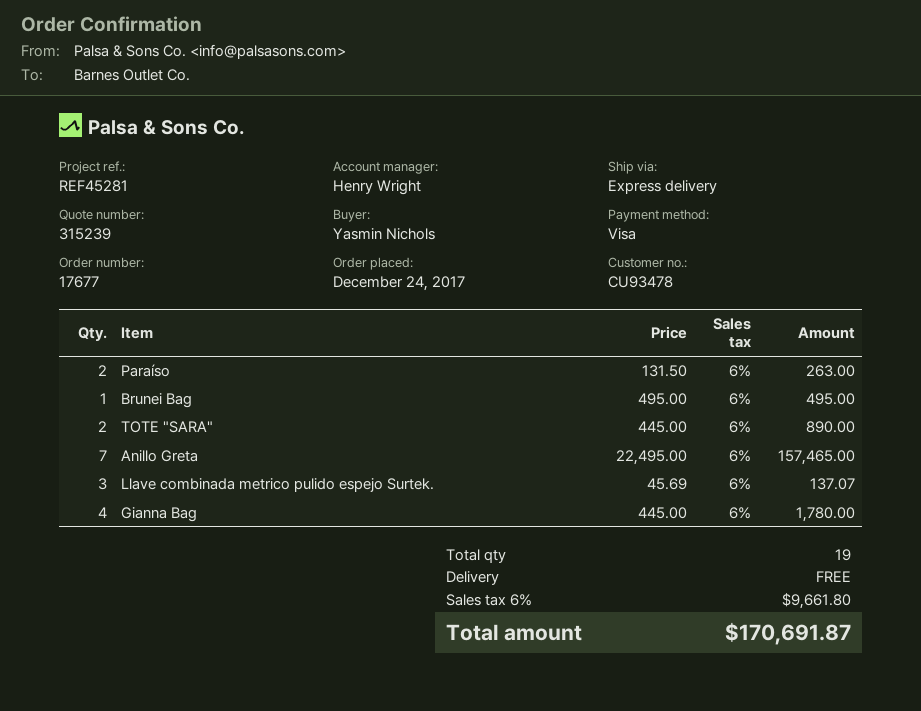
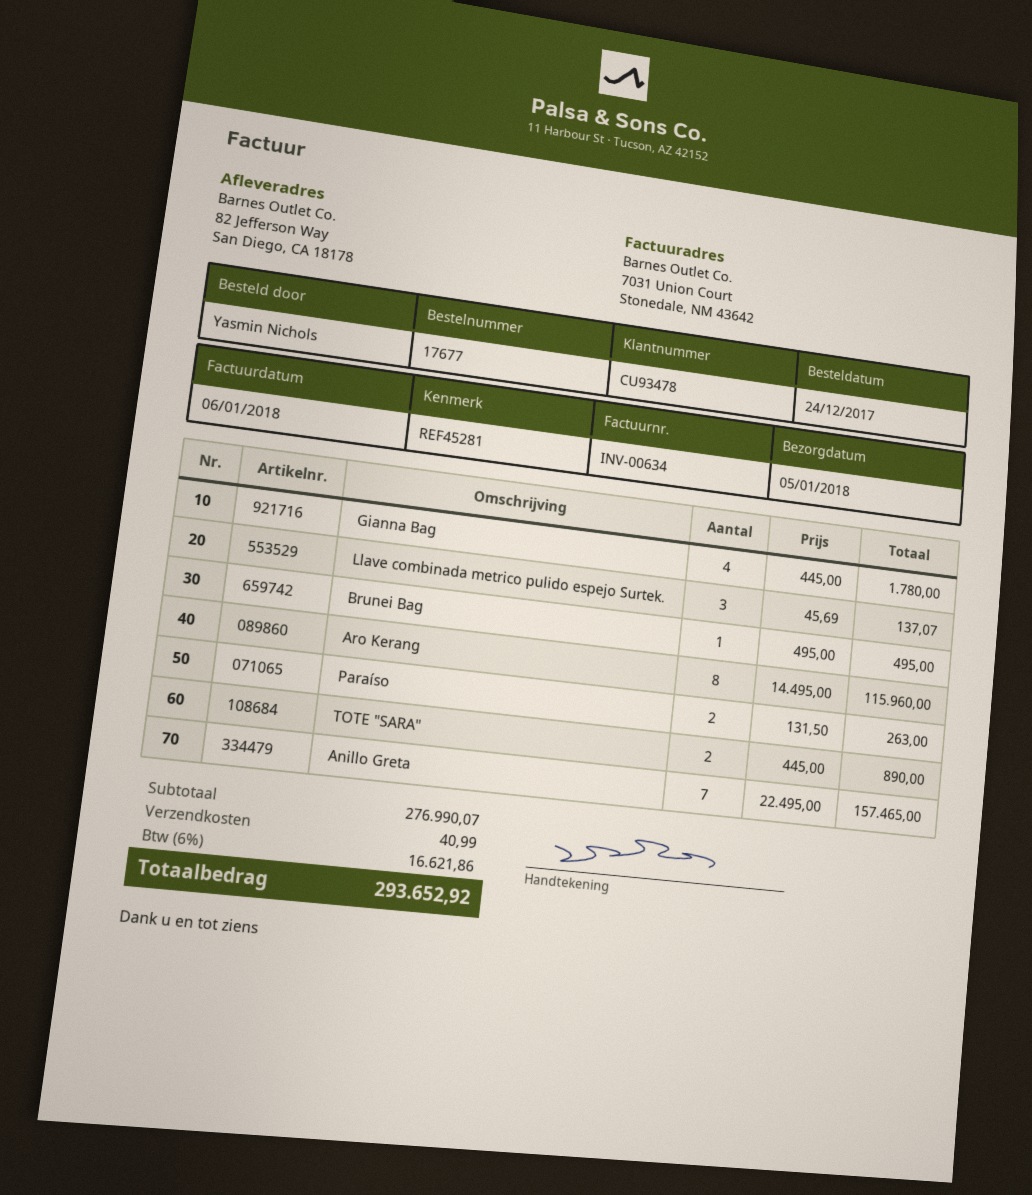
Aro Kerang: none -> 8 x 14495.00 = 115960.00
shipping: 0.00 -> 40.99
tax: 6% = 9661.80 -> 6% = 16621.86
total: 170691.87 -> 293652.92

